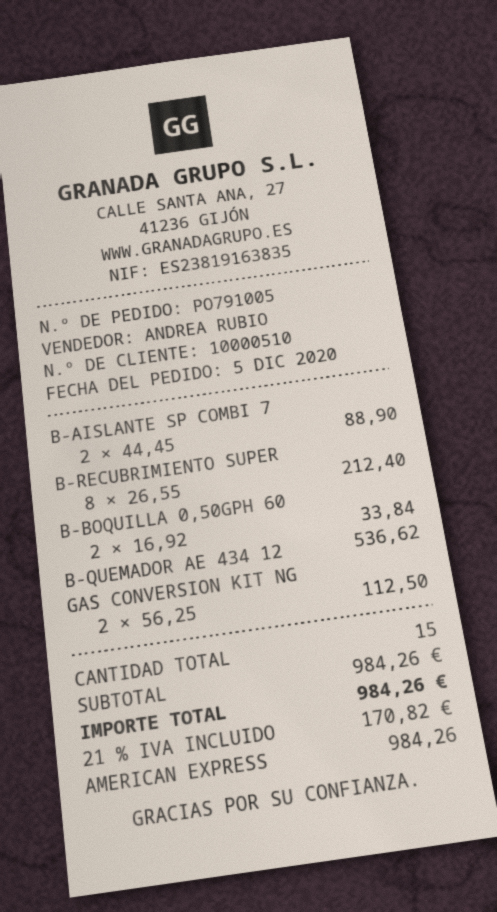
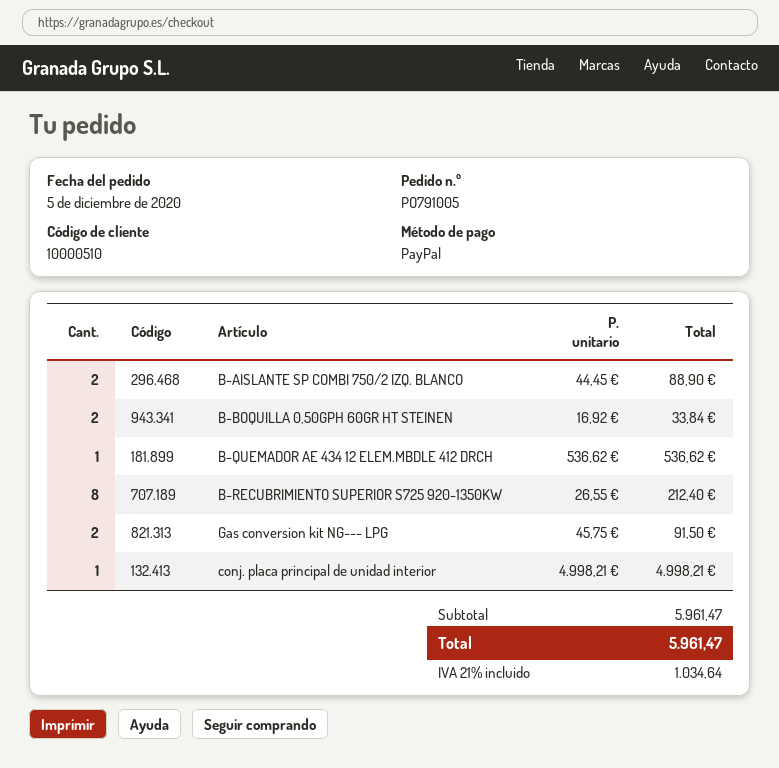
payment method: American Express -> PayPal
GAS CONVERSION KIT NG: 2 x 56.25 = 112.50 -> 2 x 45.75 = 91.50
conj. placa principal de unidad interior: none -> 1 x 4998.21 = 4998.21
subtotal: 984.26 -> 5961.47
tax: 21% = 170.82 -> 21% = 1034.64
total: 984.26 -> 5961.47

